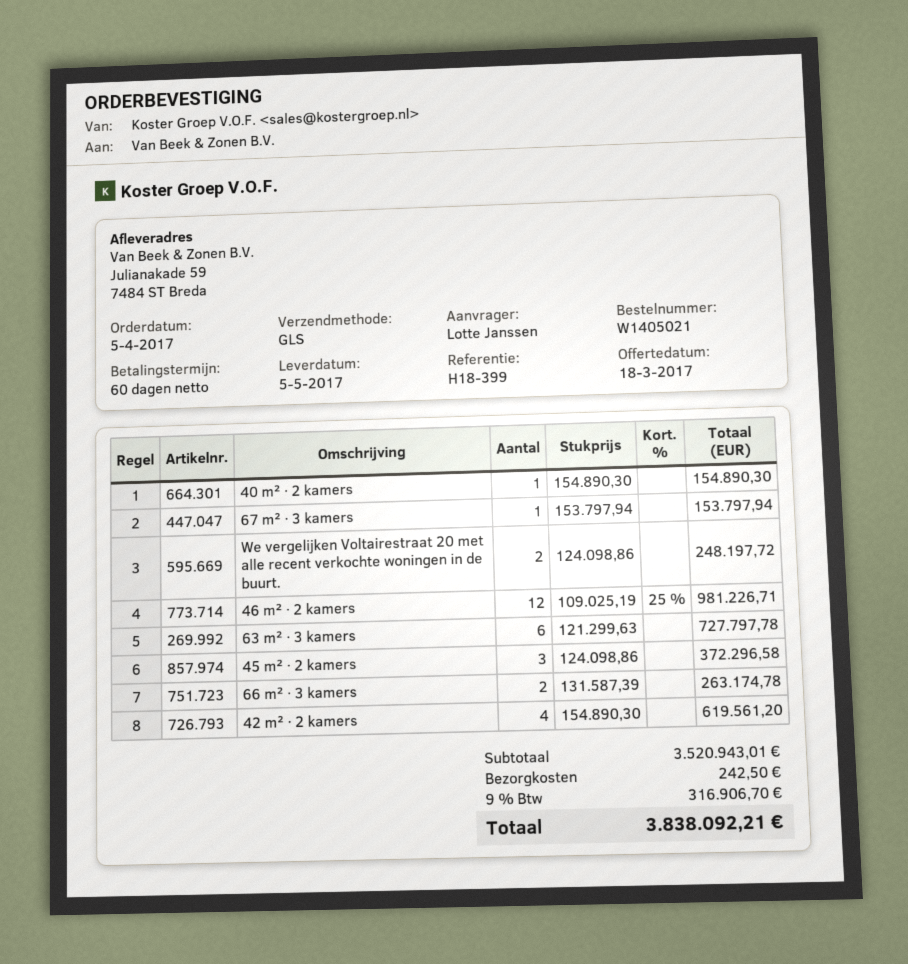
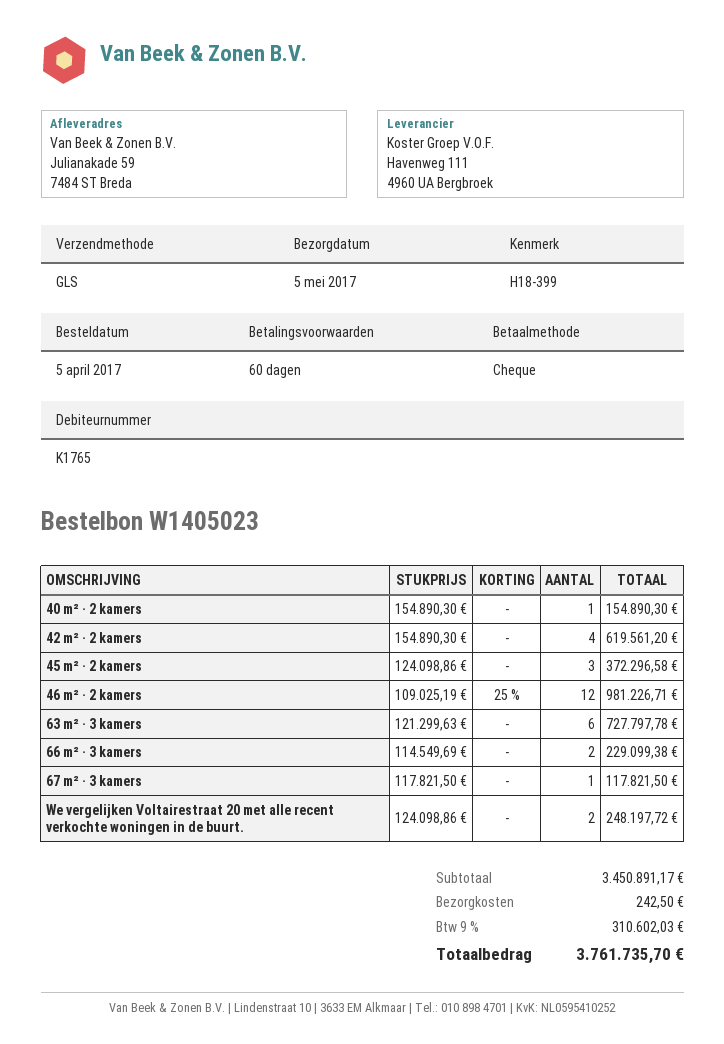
order number: W1405021 -> W1405023
67 m² · 3 kamers: 1 x 153797.94 = 153797.94 -> 1 x 117821.50 = 117821.50
66 m² · 3 kamers: 2 x 131587.39 = 263174.78 -> 2 x 114549.69 = 229099.38
subtotal: 3520943.01 -> 3450891.17
tax: 9% = 316906.70 -> 9% = 310602.03
total: 3838092.21 -> 3761735.70

